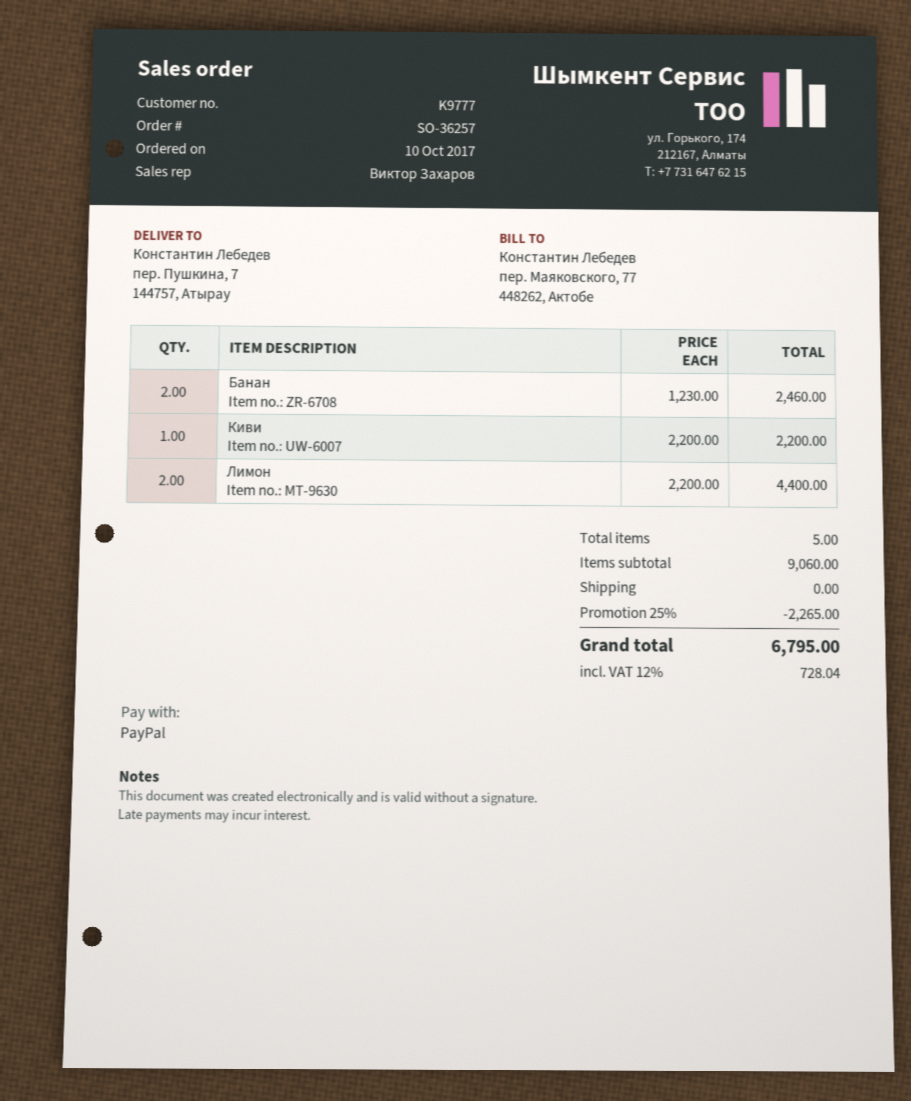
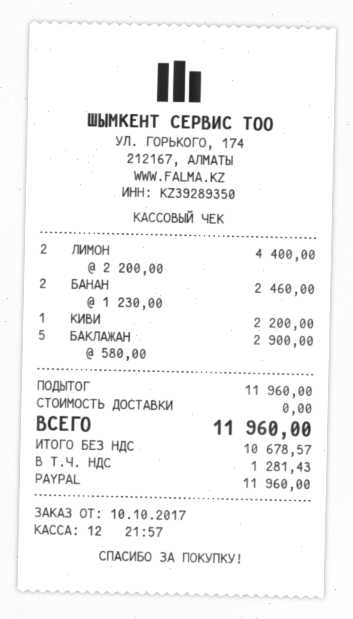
БАКЛАЖАН: none -> 5 x 580.00 = 2900.00
subtotal: 9060.00 -> 11960.00
discount: 25% = 2265.00 -> none
tax: 728.04 -> 1281.43
total: 6795.00 -> 11960.00

